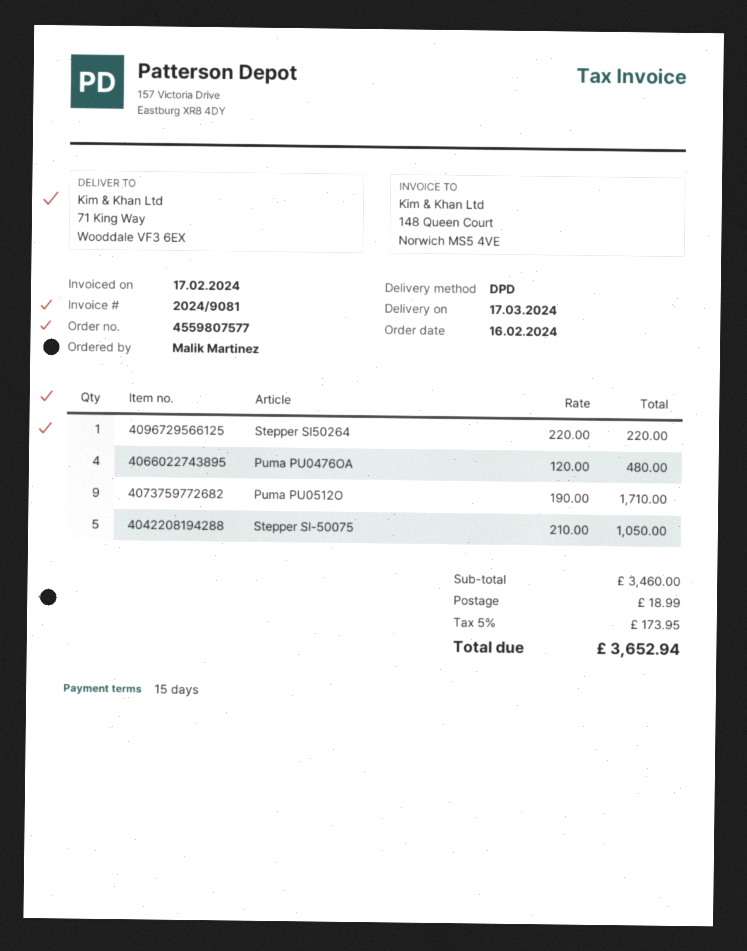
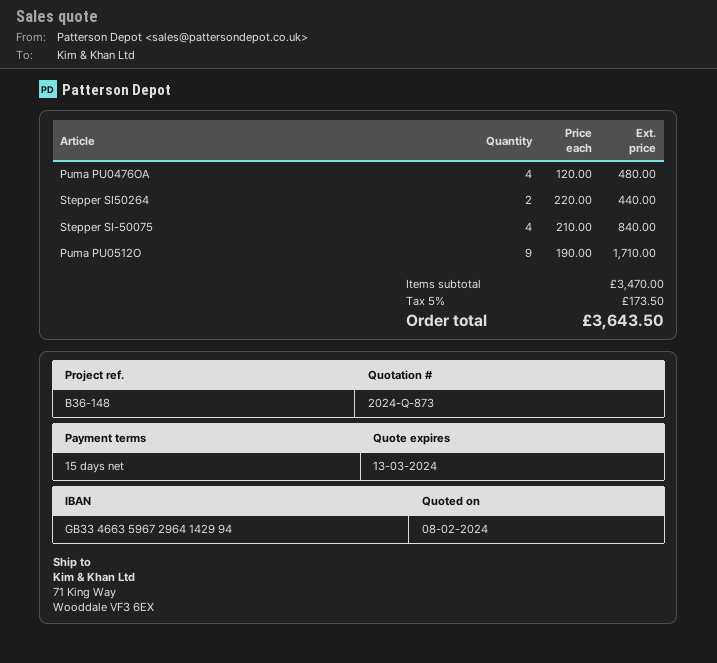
Stepper SI50264: 1 x 220.00 = 220.00 -> 2 x 220.00 = 440.00
Stepper SI-50075: 5 x 210.00 = 1050.00 -> 4 x 210.00 = 840.00
subtotal: 3460.00 -> 3470.00
shipping: 18.99 -> none
tax: 5% = 173.95 -> 5% = 173.50
total: 3652.94 -> 3643.50

